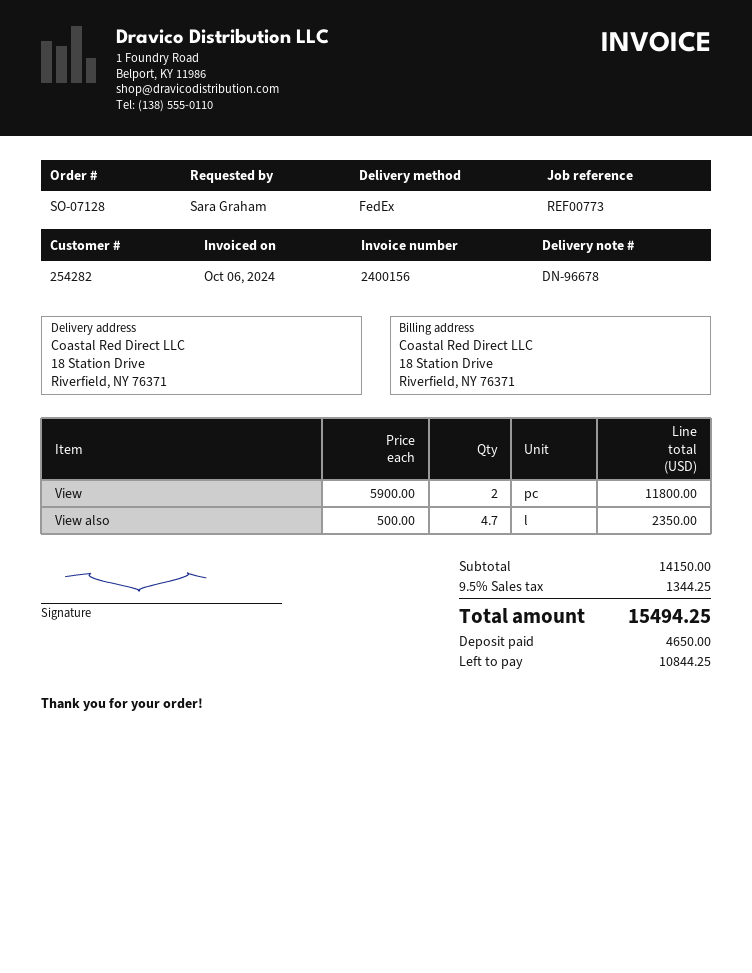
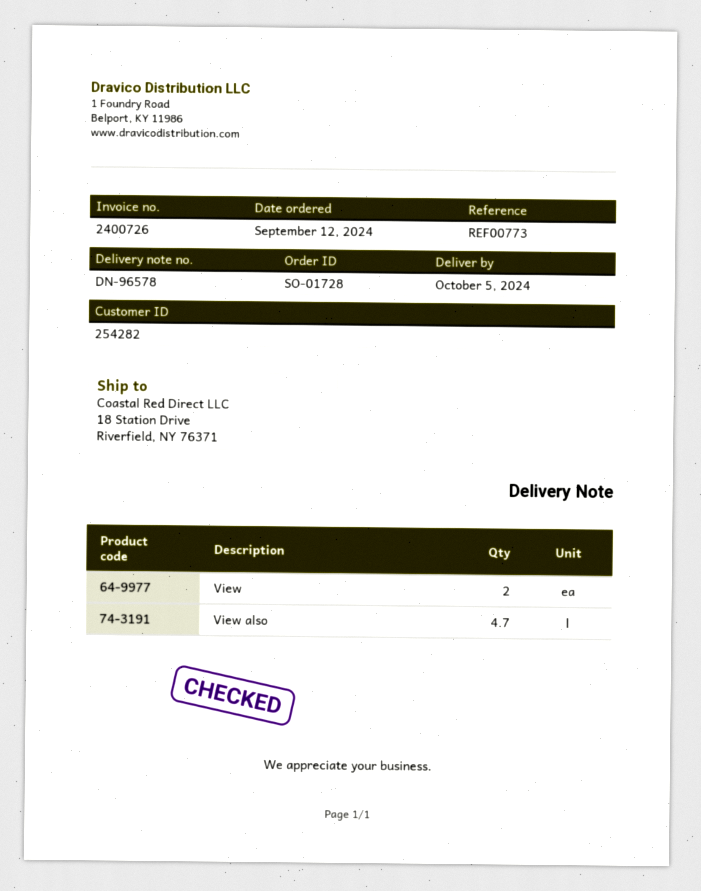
order number: SO-07128 -> SO-01728
delivery note number: DN-96678 -> DN-96578
invoice number: 2400156 -> 2400726

